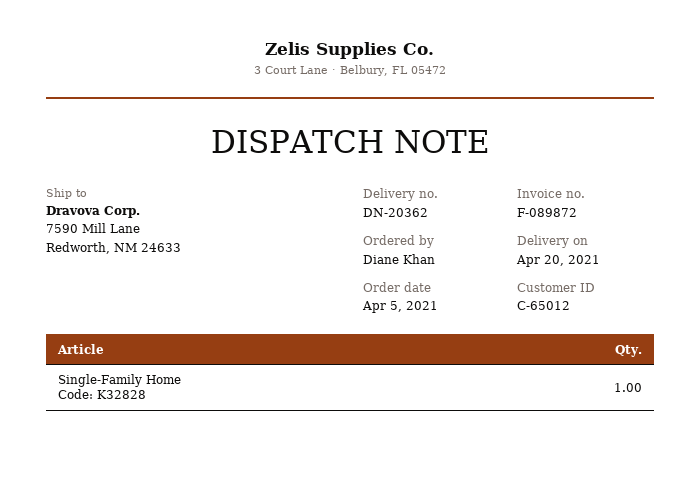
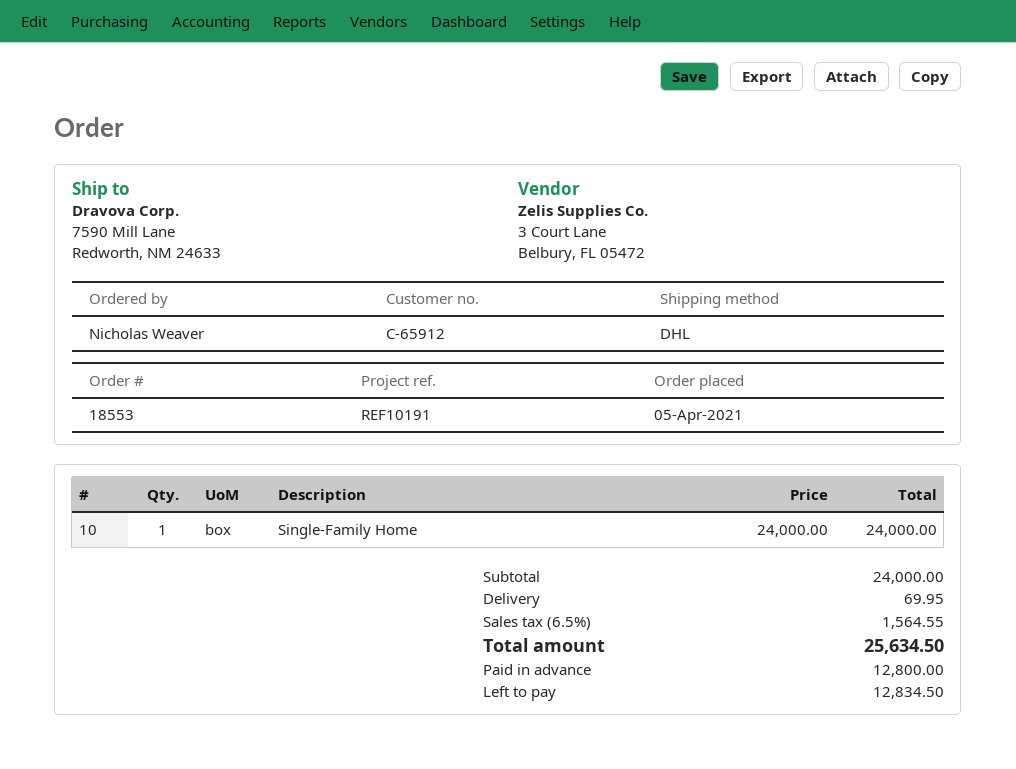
customer number: C-65012 -> C-65912
ordered by: Diane Khan -> Nicholas Weaver

